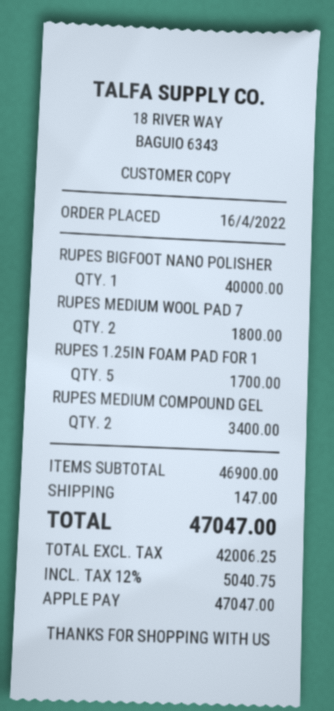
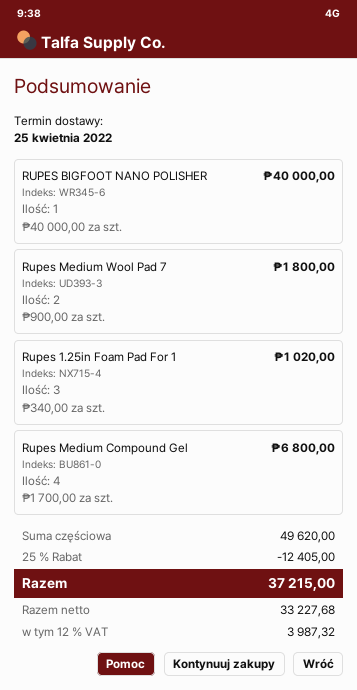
RUPES 1.25IN FOAM PAD FOR 1: 5 for 1700.00 -> 3 for 1020.00
RUPES MEDIUM COMPOUND GEL: 2 for 3400.00 -> 4 for 6800.00
subtotal: 46900.00 -> 49620.00
discount: none -> 25% = 12405.00
shipping: 147.00 -> none
net: 42006.25 -> 33227.68
tax: 12% = 5040.75 -> 12% = 3987.32
total: 47047.00 -> 37215.00

